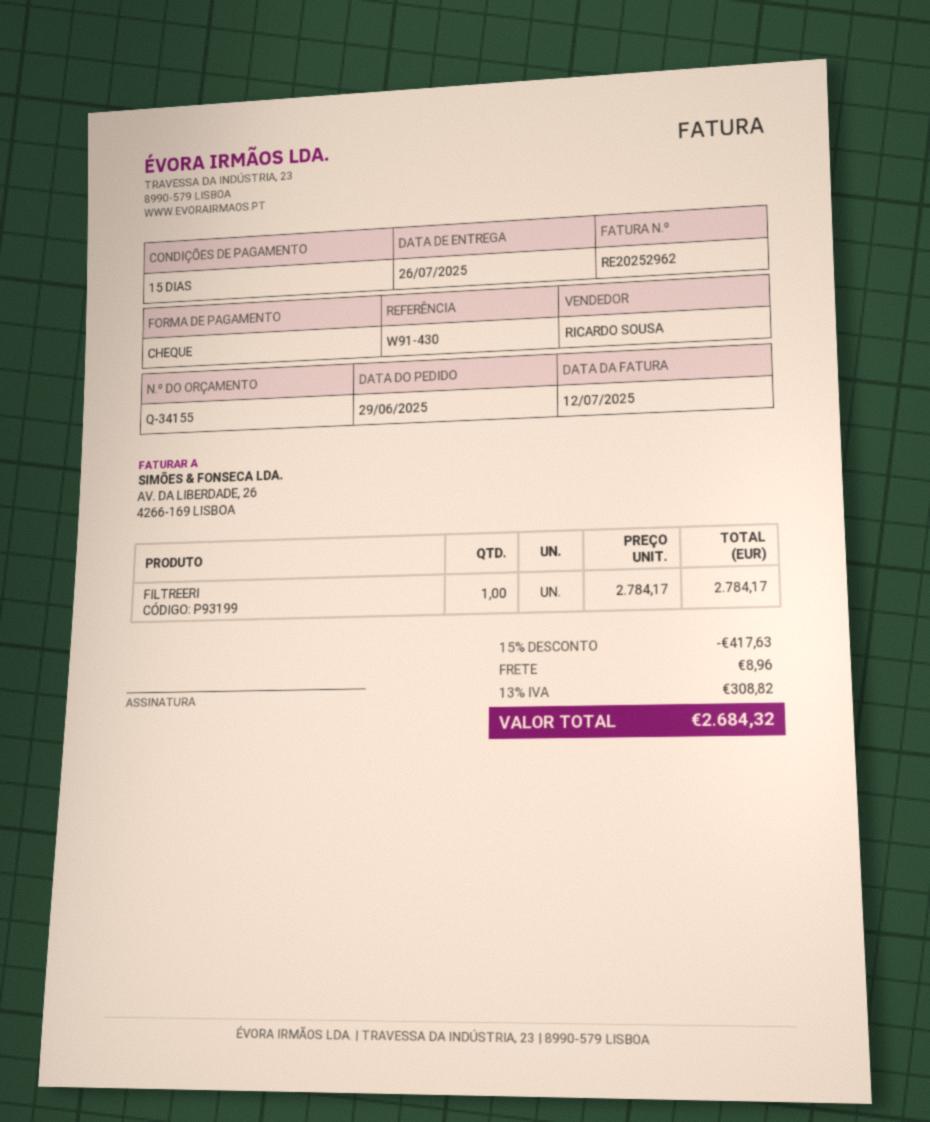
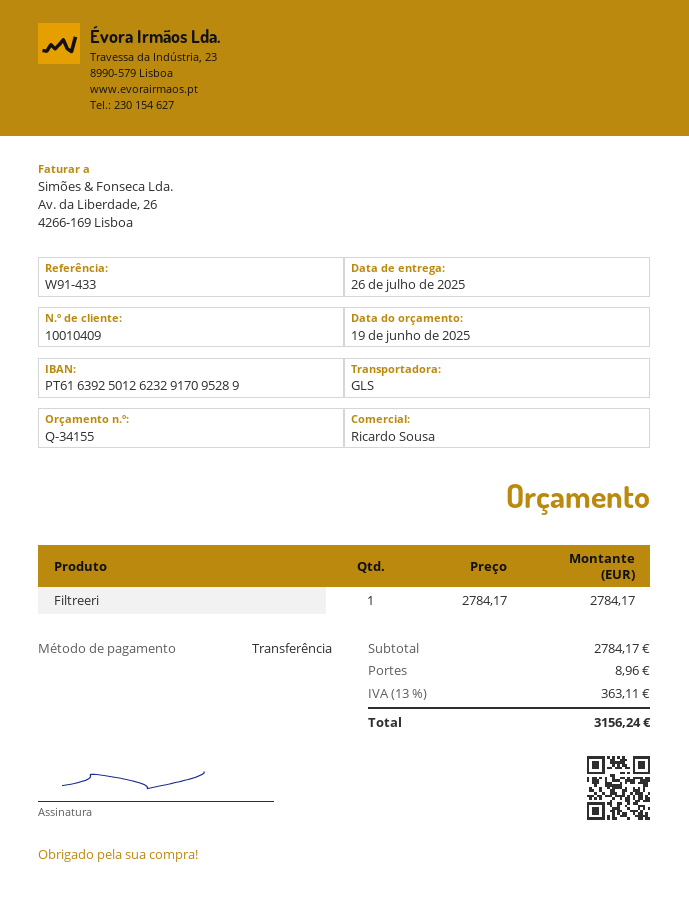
reference: W91-430 -> W91-433
payment method: cheque -> bank transfer
discount: 15% = 417.63 -> none
tax: 13% = 308.82 -> 13% = 363.11
total: 2684.32 -> 3156.24

